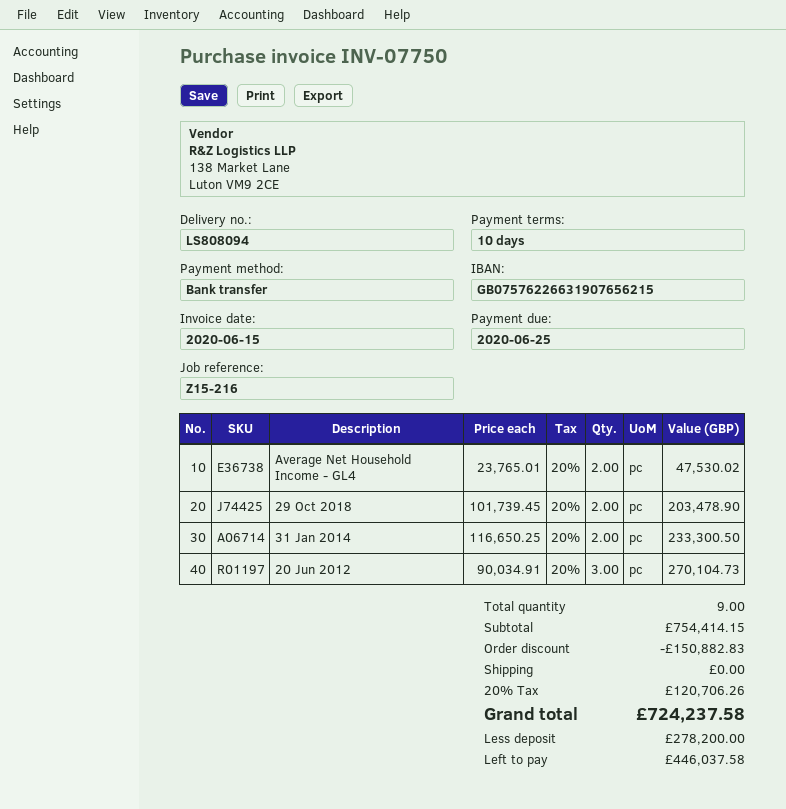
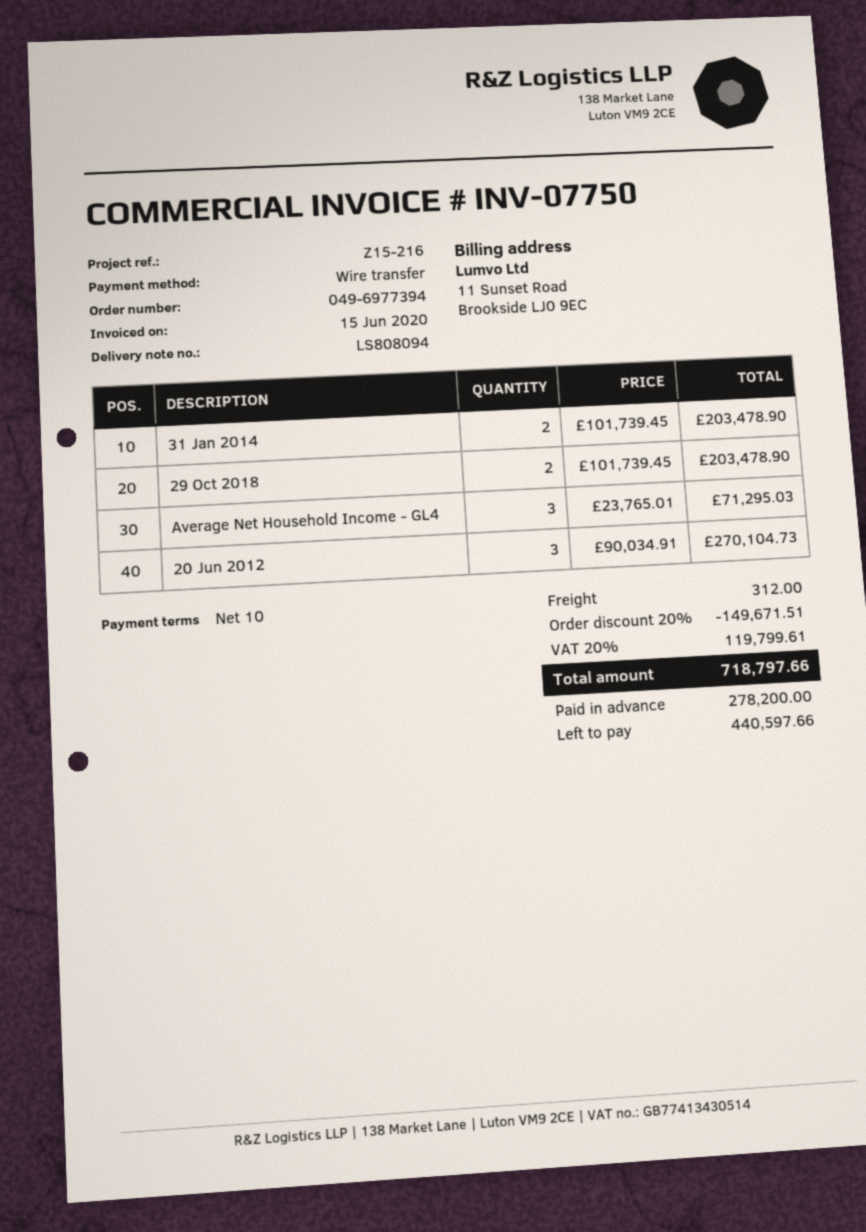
Average Net Household Income - GL4: 2 x 23765.01 = 47530.02 -> 3 x 23765.01 = 71295.03
31 Jan 2014: 2 x 116650.25 = 233300.50 -> 2 x 101739.45 = 203478.90
discount: 150882.83 -> 149671.51
shipping: 0.00 -> 312.00
tax: 20% = 120706.26 -> 20% = 119799.61
total: 724237.58 -> 718797.66
balance: 446037.58 -> 440597.66

